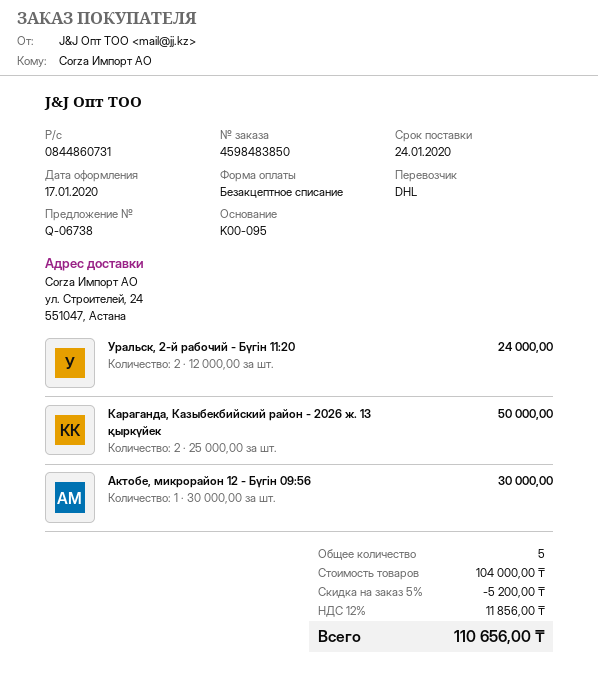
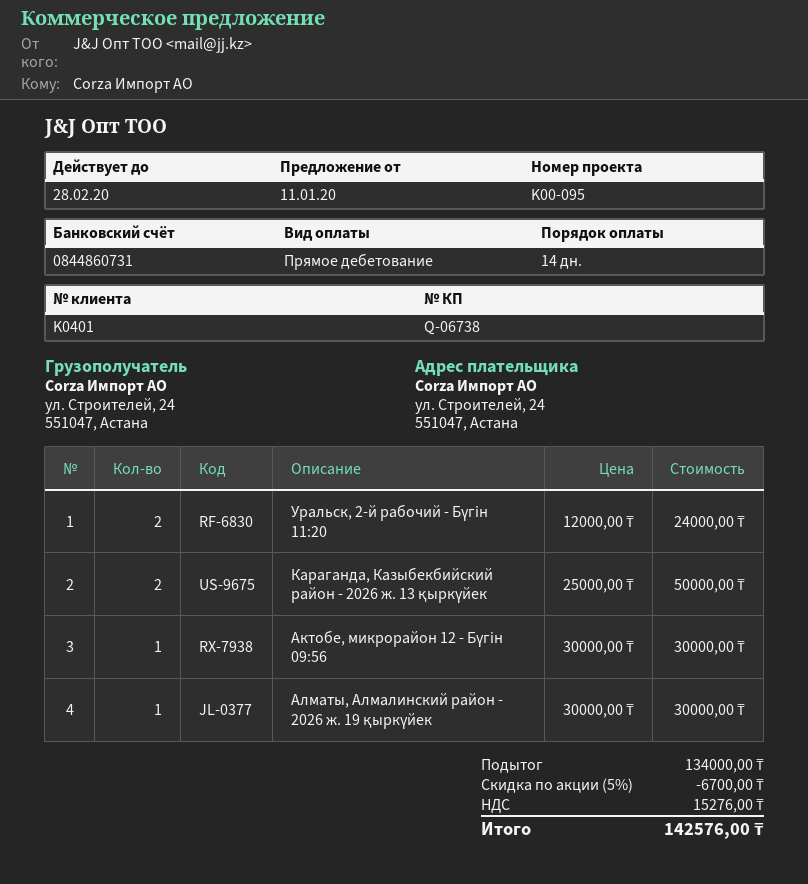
Алматы, Алмалинский район - 2026 ж. 19 қыркүйек: none -> 1 x 30000.00 = 30000.00
subtotal: 104000.00 -> 134000.00
discount: 5% = 5200.00 -> 5% = 6700.00
tax: 11856.00 -> 15276.00
total: 110656.00 -> 142576.00

